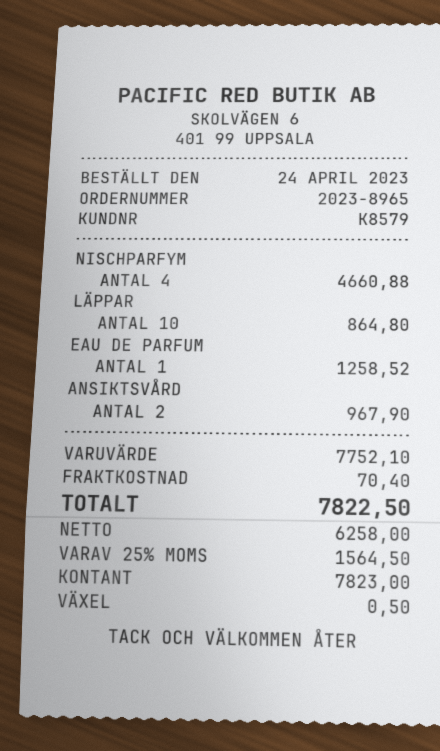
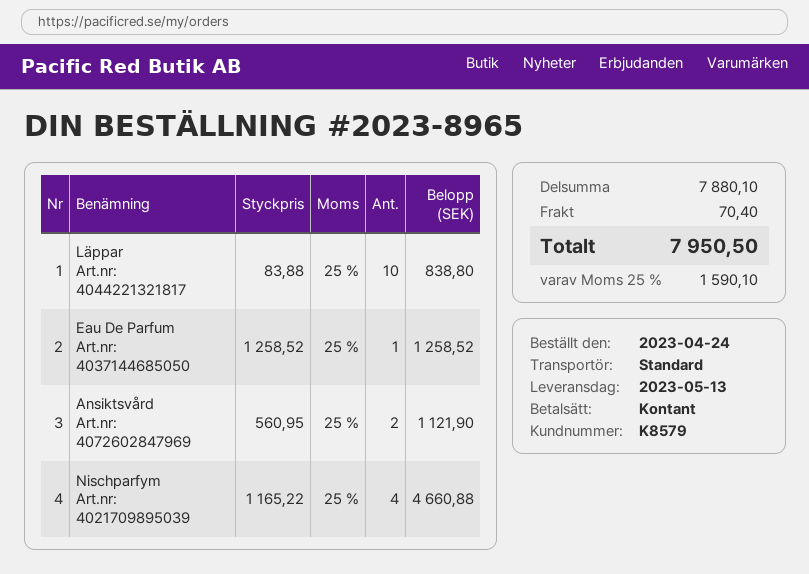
LÄPPAR: 10 for 864.80 -> 10 for 838.80
ANSIKTSVÅRD: 2 for 967.90 -> 2 for 1121.90
subtotal: 7752.10 -> 7880.10
tax: 25% = 1564.50 -> 25% = 1590.10
total: 7822.50 -> 7950.50

